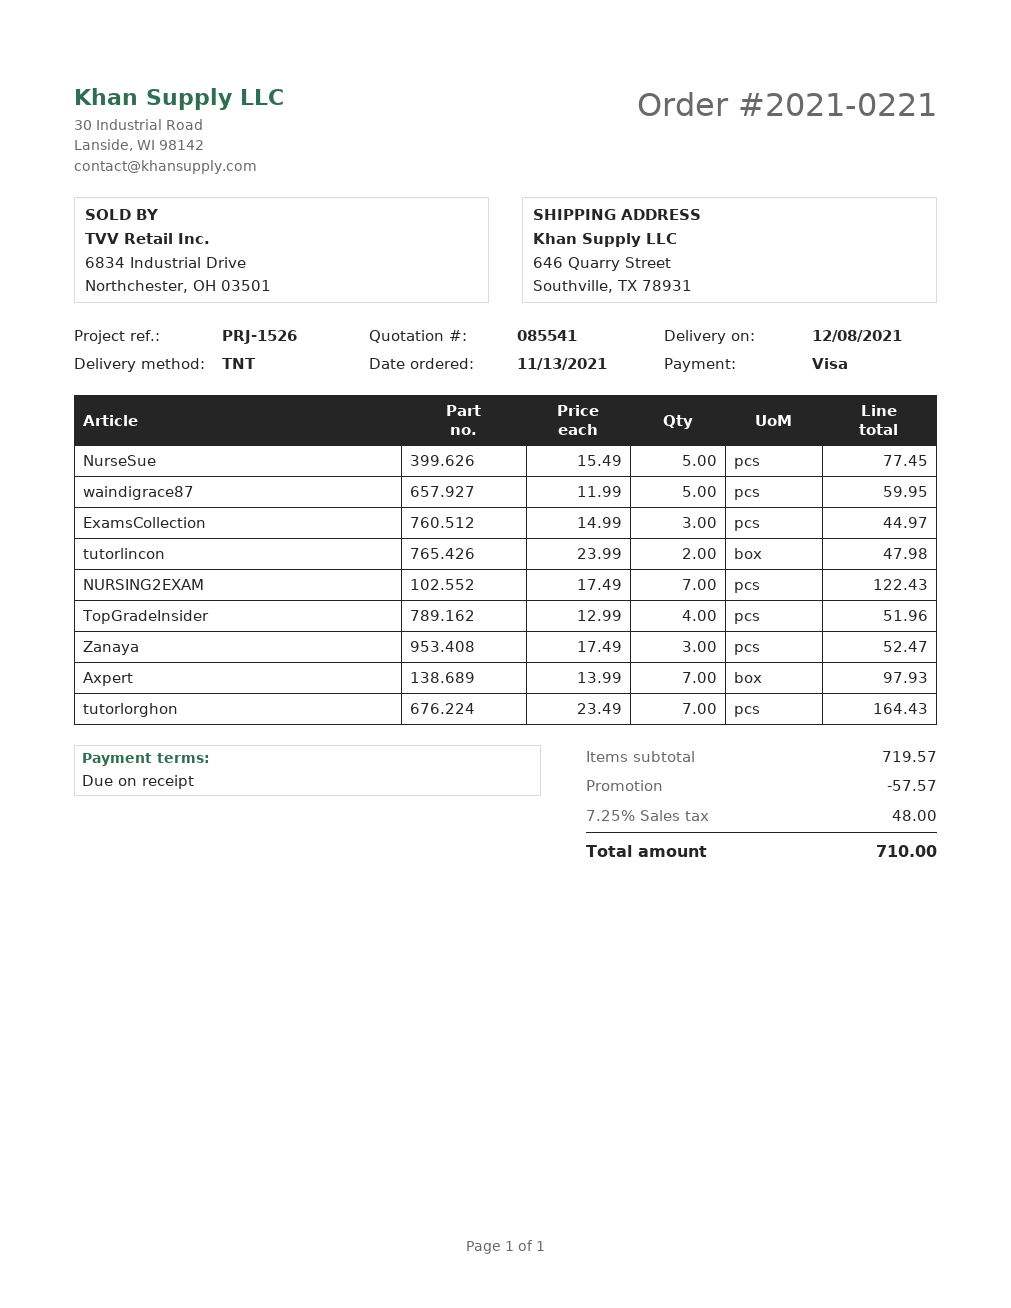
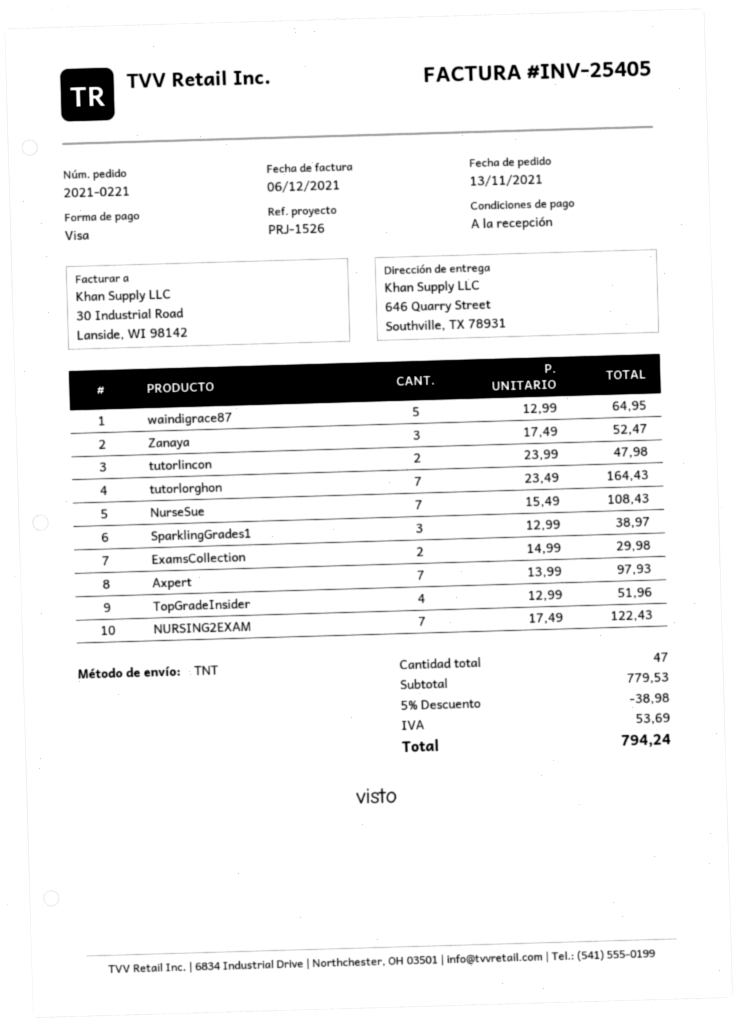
NurseSue: 5 x 15.49 = 77.45 -> 7 x 15.49 = 108.43
waindigrace87: 5 x 11.99 = 59.95 -> 5 x 12.99 = 64.95
ExamsCollection: 3 x 14.99 = 44.97 -> 2 x 14.99 = 29.98
SparklingGrades1: none -> 3 x 12.99 = 38.97
subtotal: 719.57 -> 779.53
discount: 57.57 -> 38.98
tax: 48.00 -> 53.69
total: 710.00 -> 794.24

